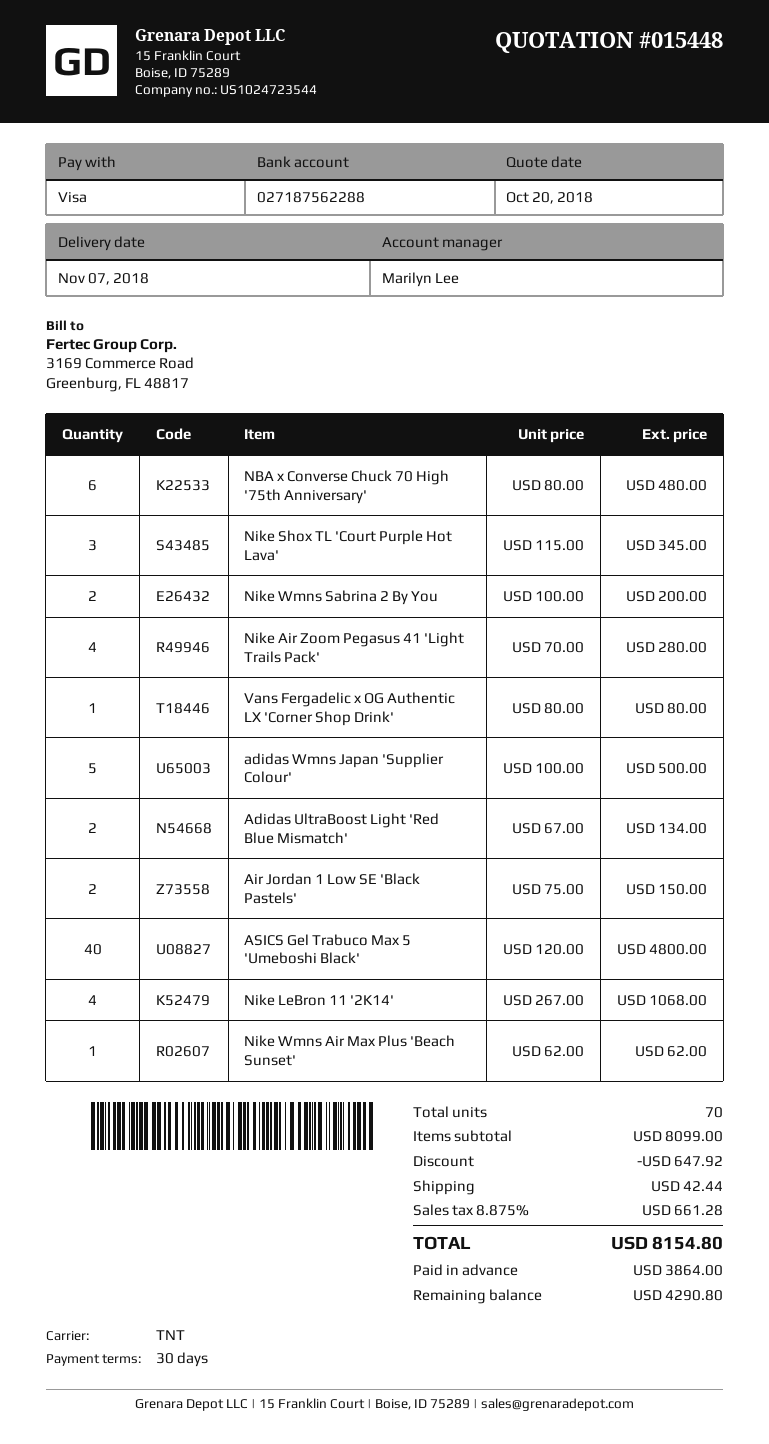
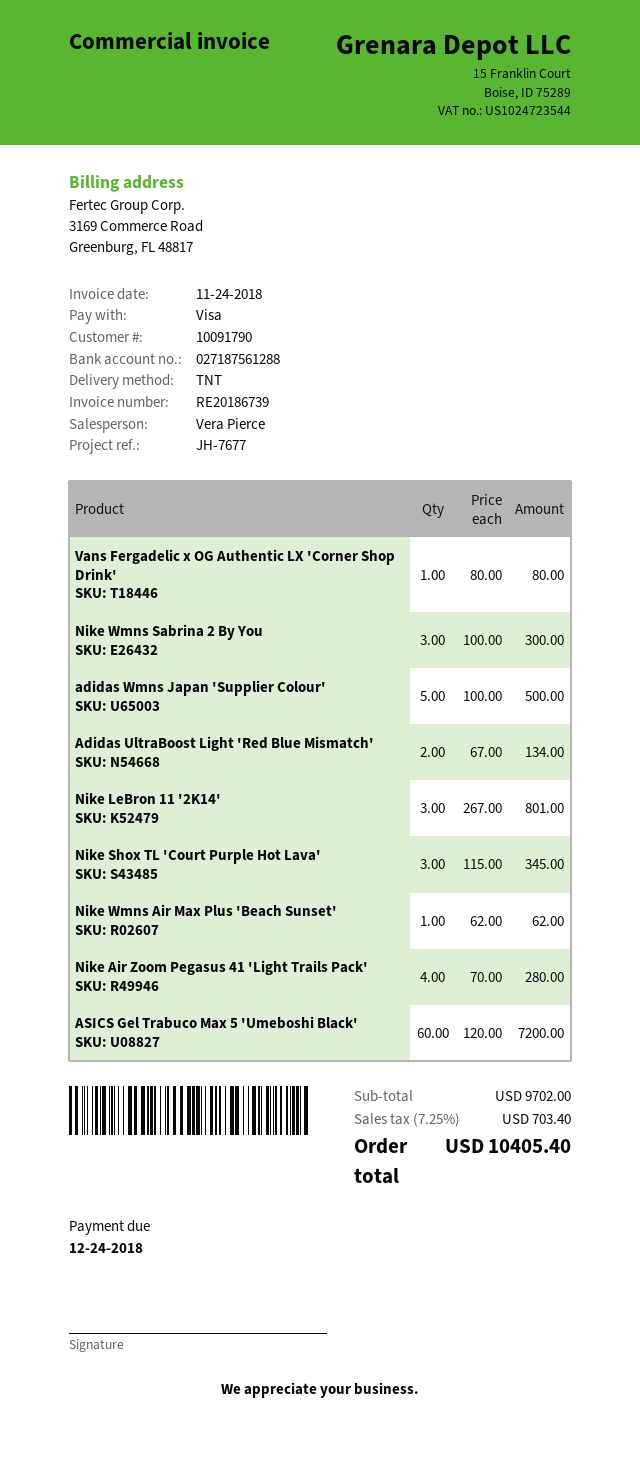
sales rep: Marilyn Lee -> Vera Pierce
bank account: 027187562288 -> 027187561288
NBA x Converse Chuck 70 High '75th Anniversary': 6 x 80.00 = 480.00 -> none
Nike Wmns Sabrina 2 By You: 2 x 100.00 = 200.00 -> 3 x 100.00 = 300.00
Air Jordan 1 Low SE 'Black Pastels': 2 x 75.00 = 150.00 -> none
ASICS Gel Trabuco Max 5 'Umeboshi Black': 40 x 120.00 = 4800.00 -> 60 x 120.00 = 7200.00
Nike LeBron 11 '2K14': 4 x 267.00 = 1068.00 -> 3 x 267.00 = 801.00
subtotal: 8099.00 -> 9702.00
discount: 647.92 -> none
shipping: 42.44 -> none
tax: 8.875% = 661.28 -> 7.25% = 703.40
total: 8154.80 -> 10405.40

